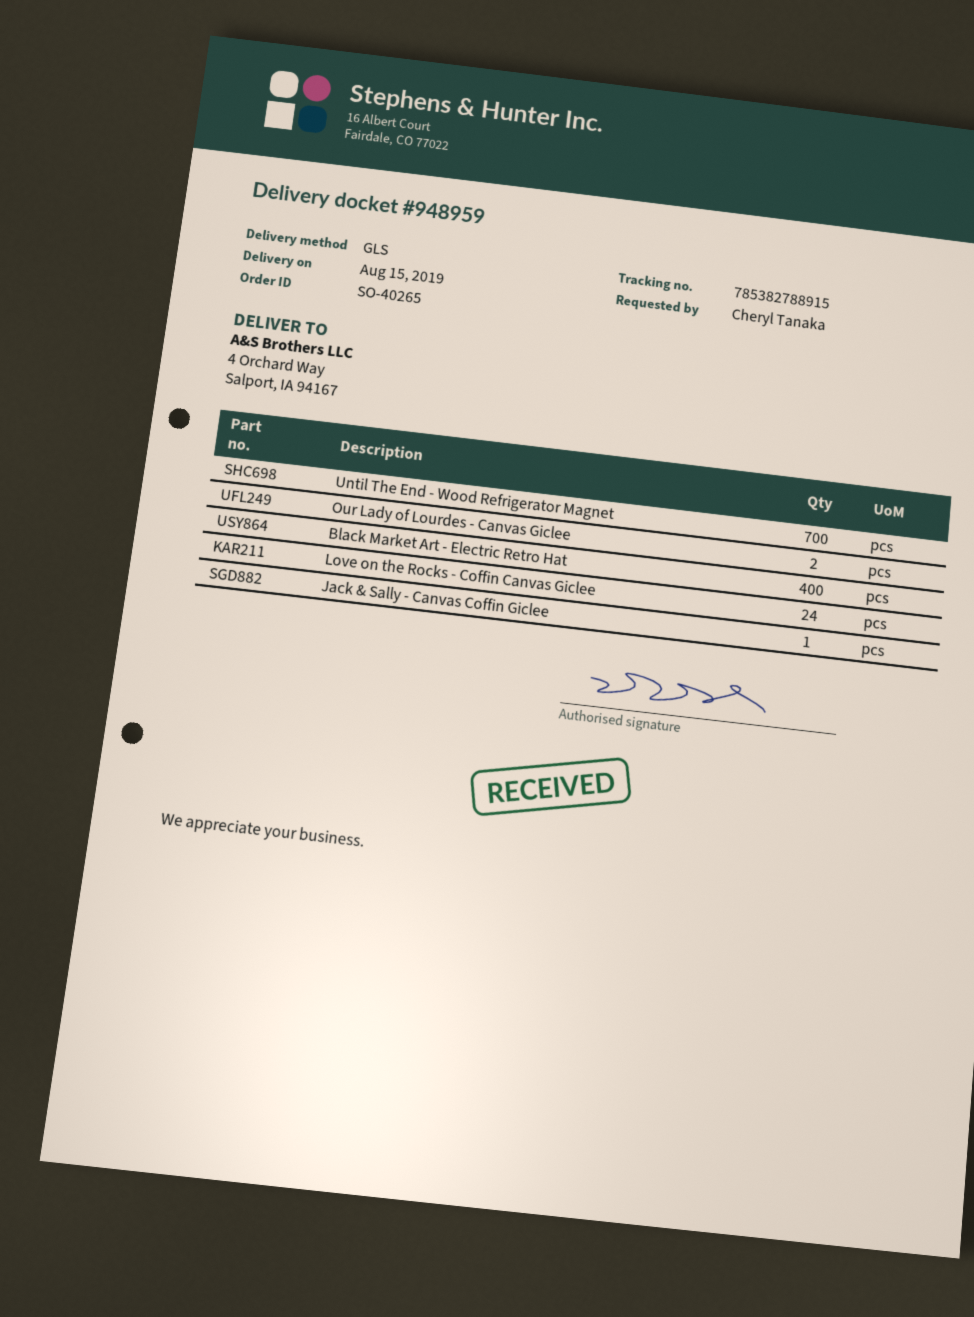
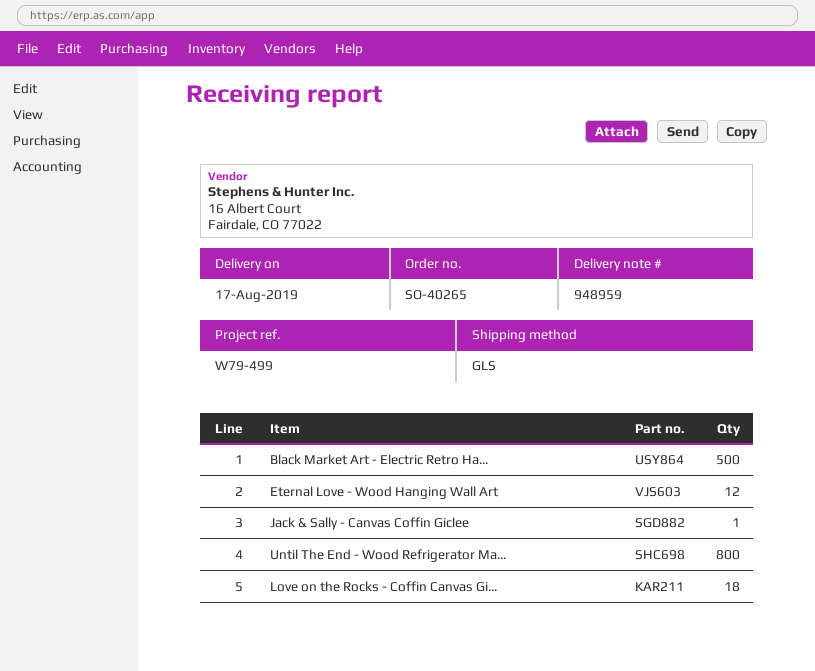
delivery date: 2019-08-15 -> 2019-08-17
Until The End - Wood Refrigerator Magnet: 700 -> 800
Our Lady of Lourdes - Canvas Giclee: 2 -> none
Black Market Art - Electric Retro Hat: 400 -> 500
Love on the Rocks - Coffin Canvas Giclee: 24 -> 18
Eternal Love - Wood Hanging Wall Art: none -> 12

